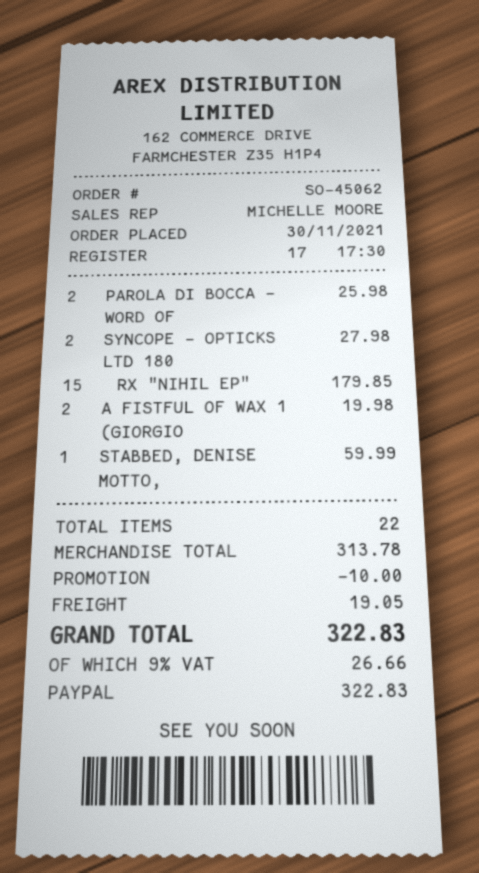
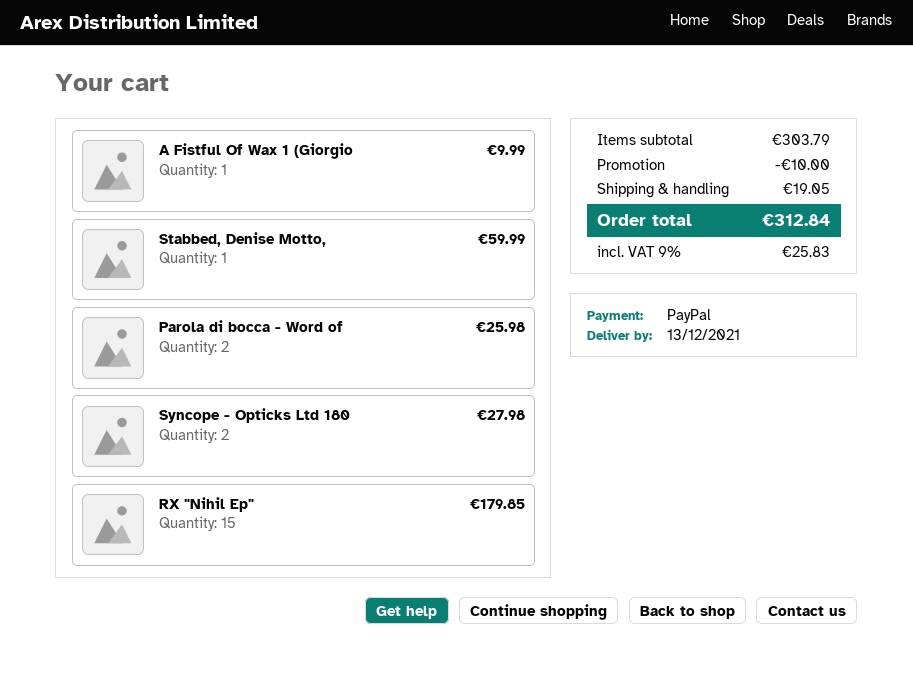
A FISTFUL OF WAX 1 (GIORGIO: 2 for 19.98 -> 1 for 9.99
subtotal: 313.78 -> 303.79
tax: 9% = 26.66 -> 9% = 25.83
total: 322.83 -> 312.84

